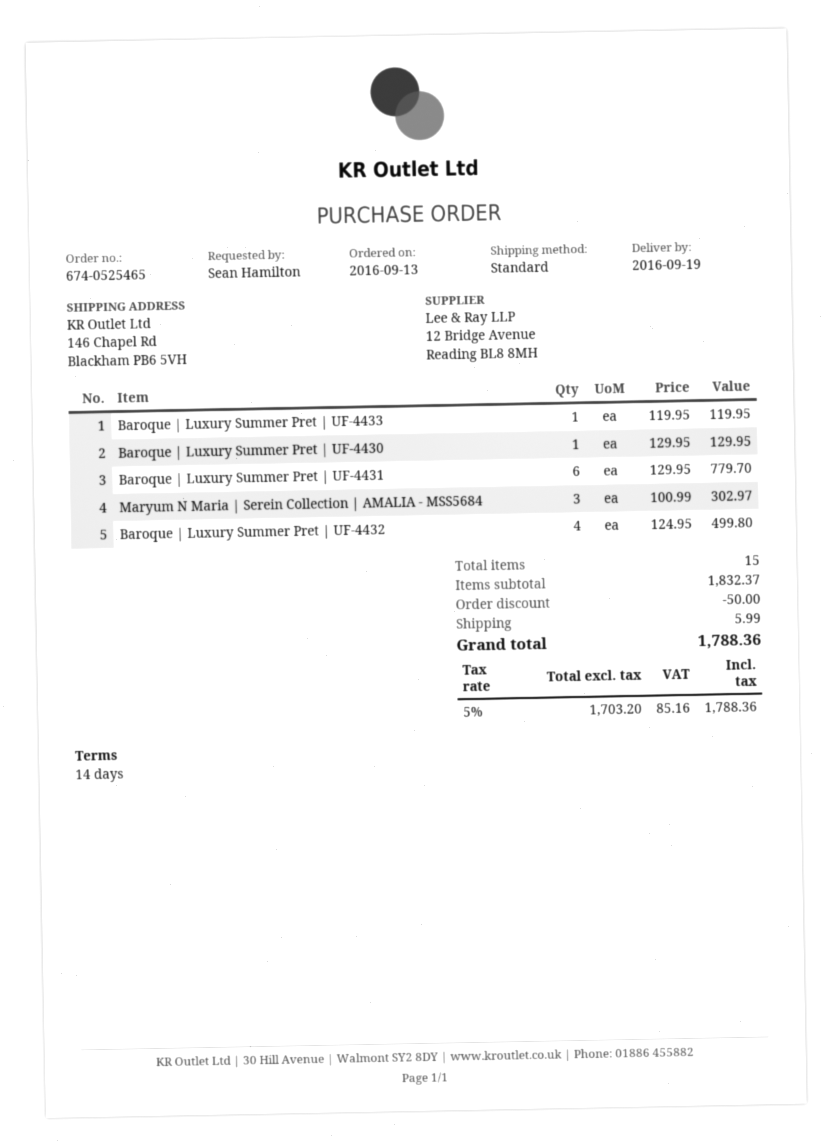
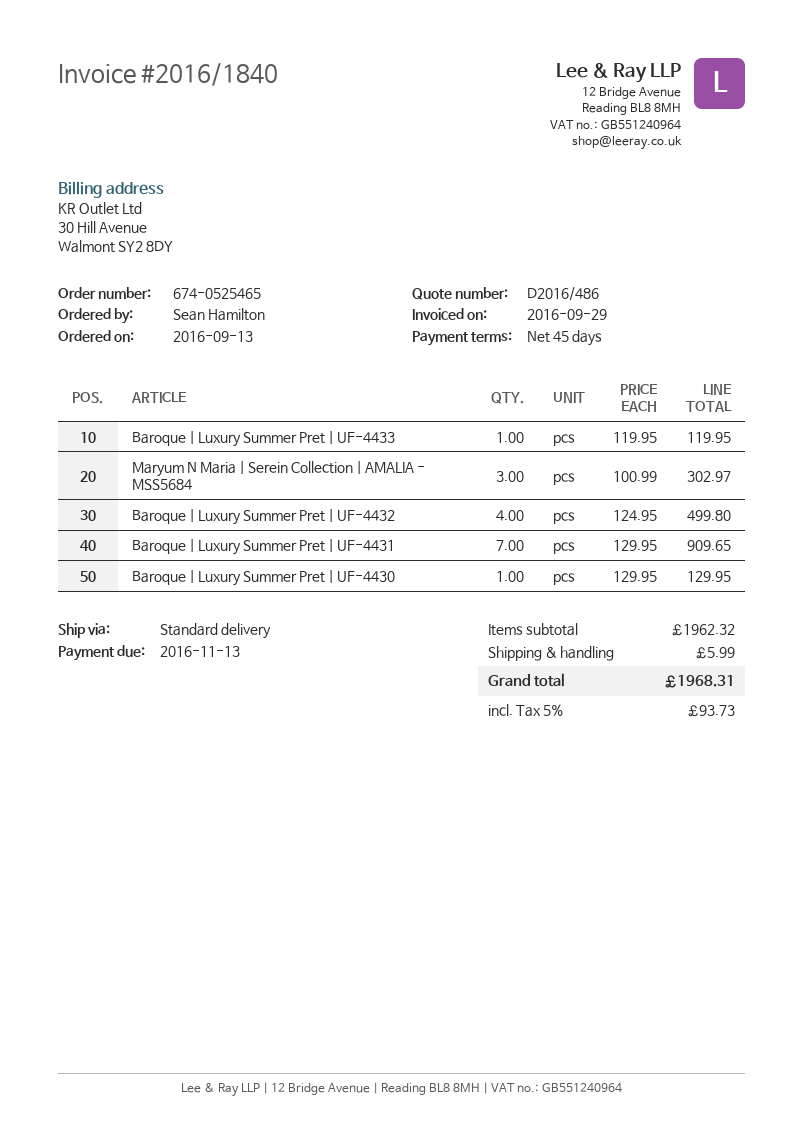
payment terms: 14 days -> 45 days
Baroque | Luxury Summer Pret | UF-4431: 6 x 129.95 = 779.70 -> 7 x 129.95 = 909.65
subtotal: 1832.37 -> 1962.32
discount: 50.00 -> none
tax: 5% = 85.16 -> 5% = 93.73
total: 1788.36 -> 1968.31

